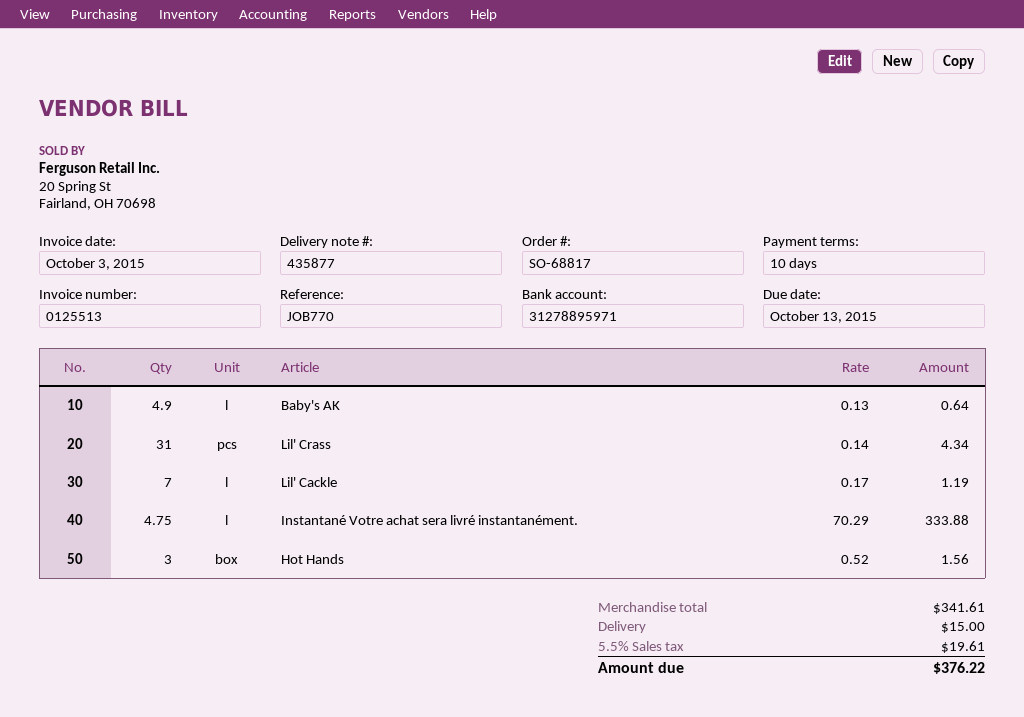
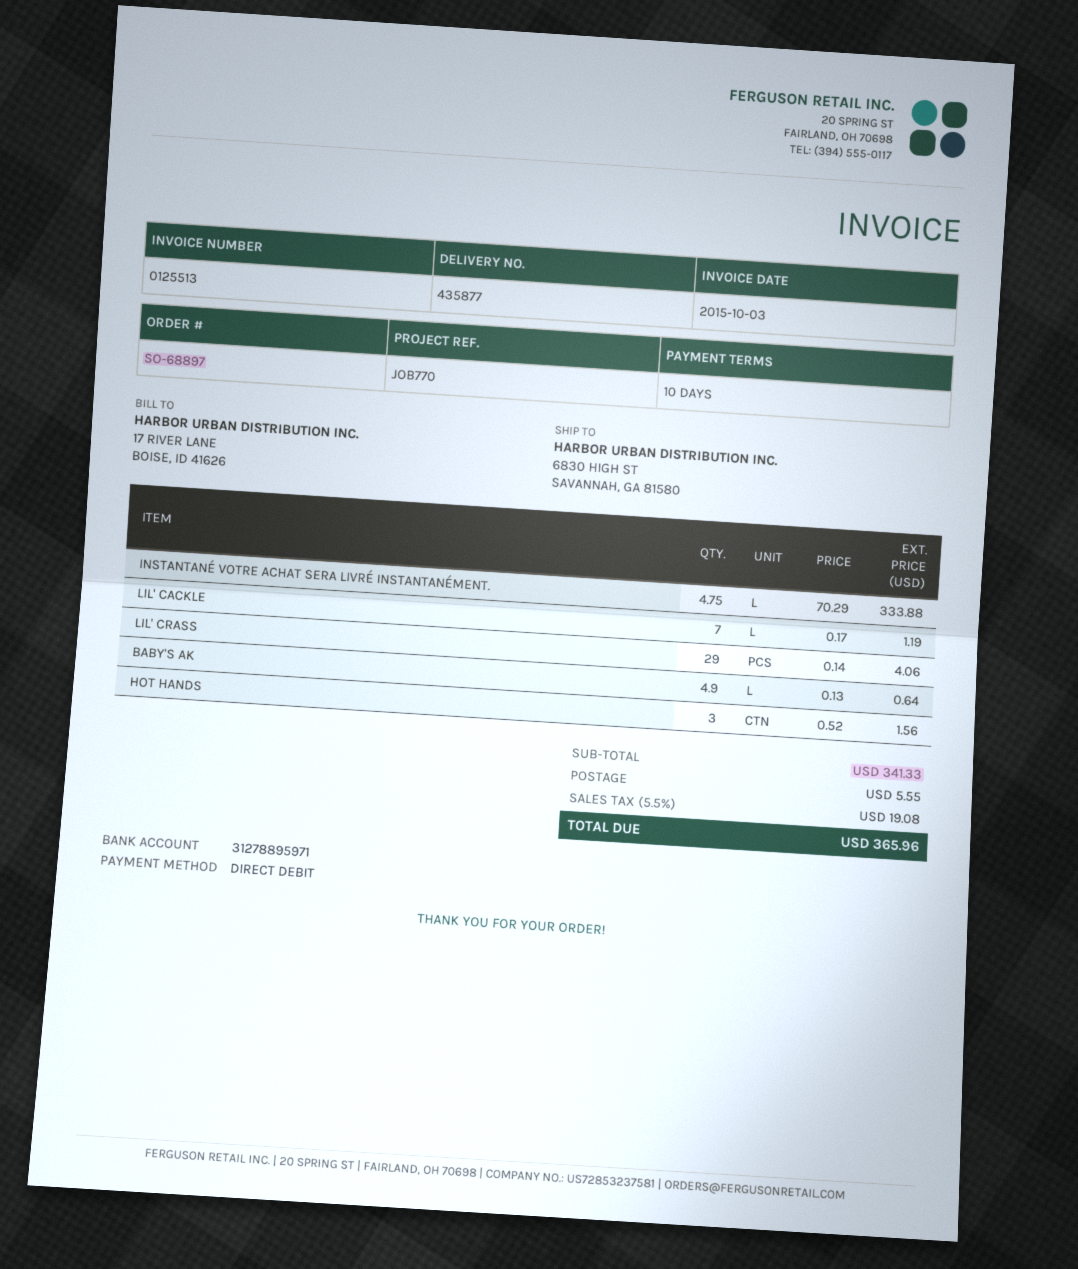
order number: SO-68817 -> SO-68897
Lil' Crass: 31 x 0.14 = 4.34 -> 29 x 0.14 = 4.06
subtotal: 341.61 -> 341.33
shipping: 15.00 -> 5.55
tax: 5.5% = 19.61 -> 5.5% = 19.08
total: 376.22 -> 365.96

